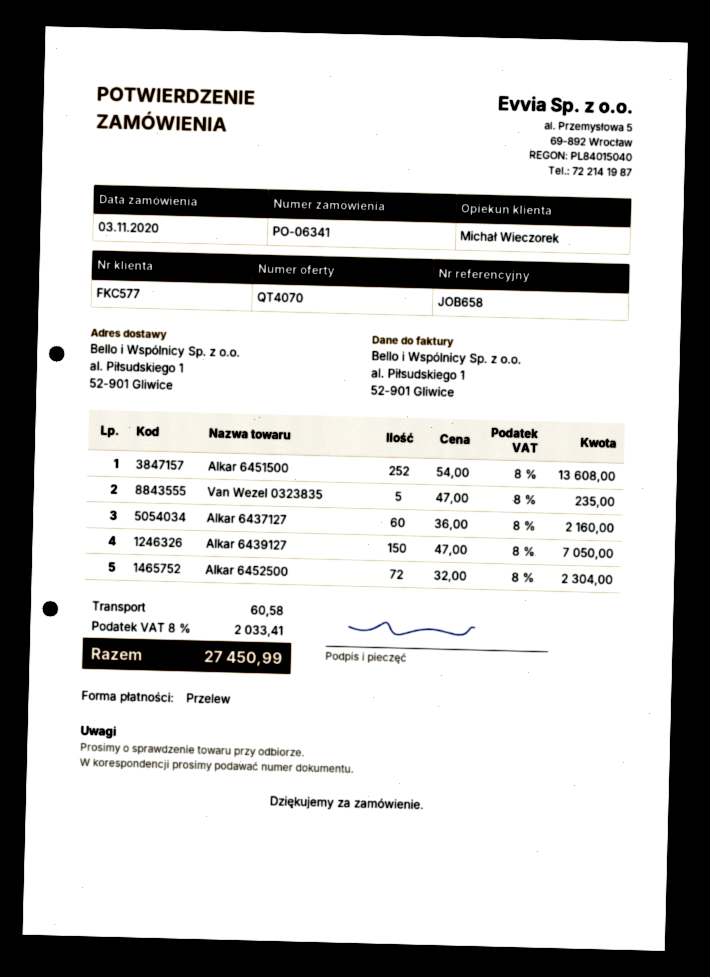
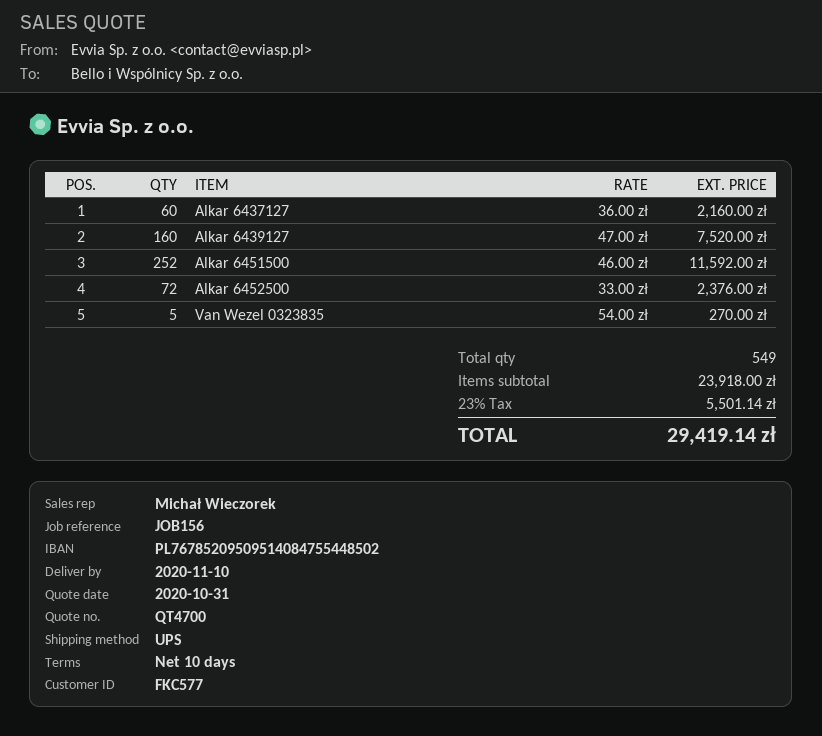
quote number: QT4070 -> QT4700
reference: JOB658 -> JOB156
Alkar 6451500: 252 x 54.00 = 13608.00 -> 252 x 46.00 = 11592.00
Van Wezel 0323835: 5 x 47.00 = 235.00 -> 5 x 54.00 = 270.00
Alkar 6439127: 150 x 47.00 = 7050.00 -> 160 x 47.00 = 7520.00
Alkar 6452500: 72 x 32.00 = 2304.00 -> 72 x 33.00 = 2376.00
shipping: 60.58 -> none
tax: 8% = 2033.41 -> 23% = 5501.14
total: 27450.99 -> 29419.14

